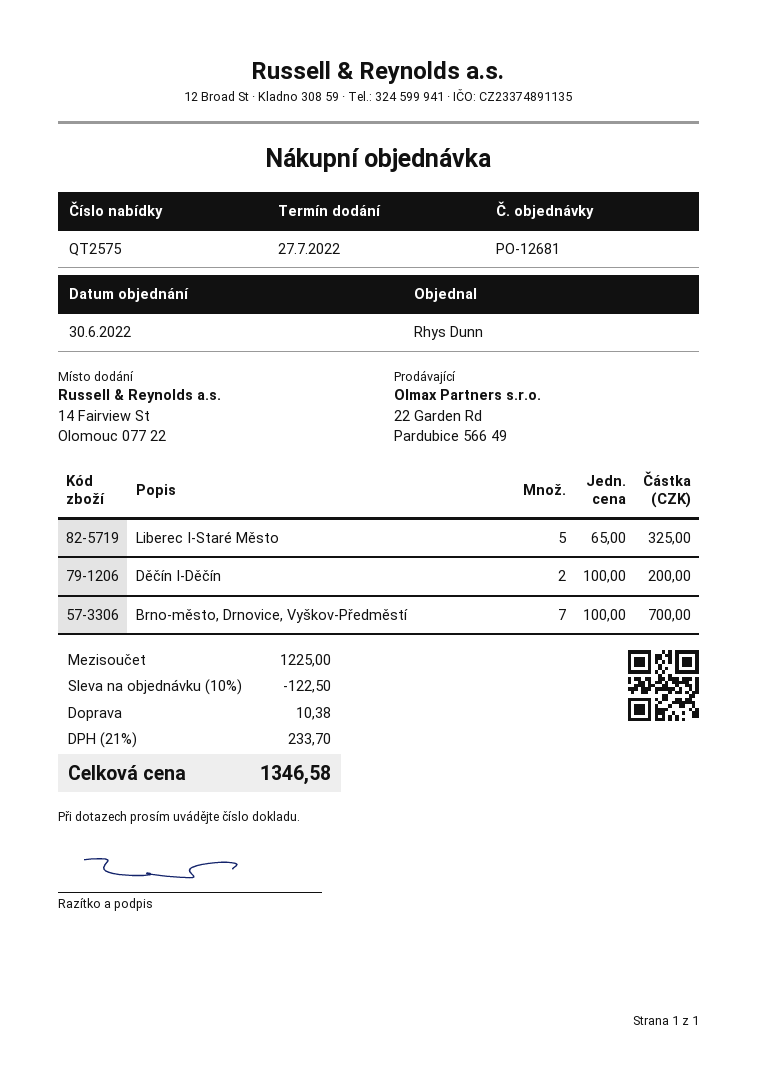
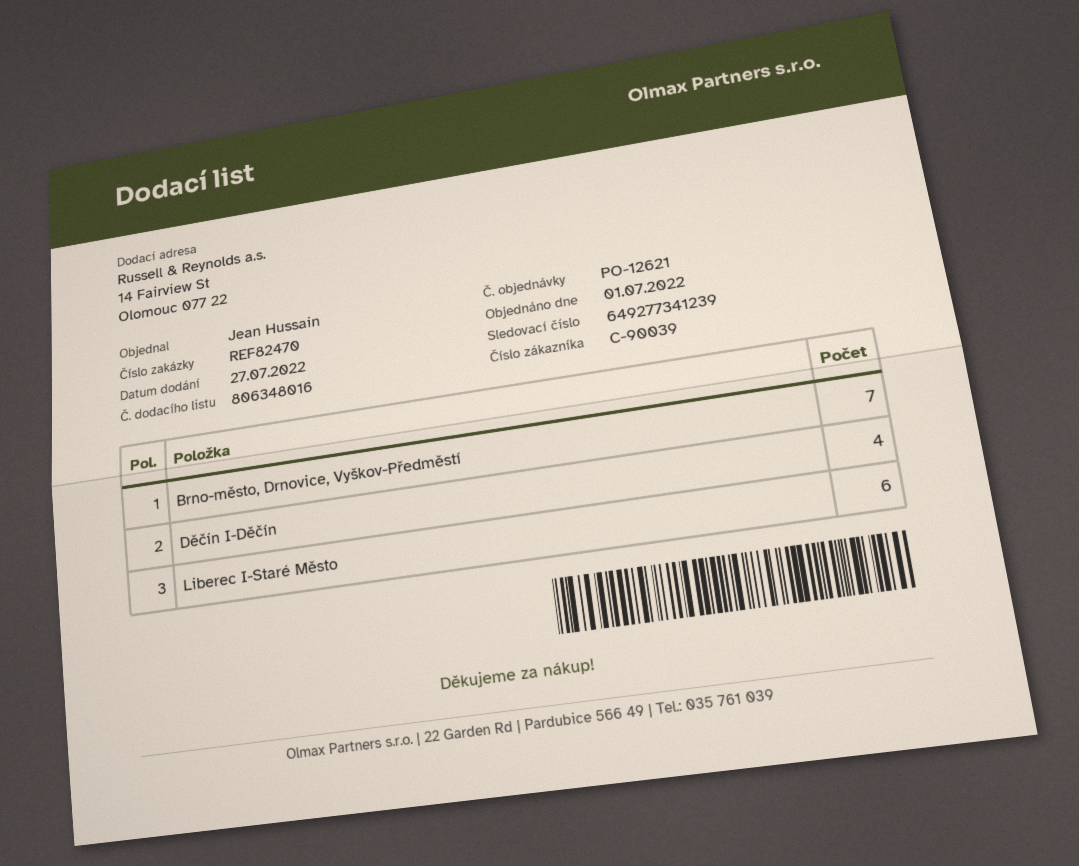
order number: PO-12681 -> PO-12621
order date: 2022-06-30 -> 2022-07-01
ordered by: Rhys Dunn -> Jean Hussain
Liberec I-Staré Město: 5 -> 6
Děčín I-Děčín: 2 -> 4

